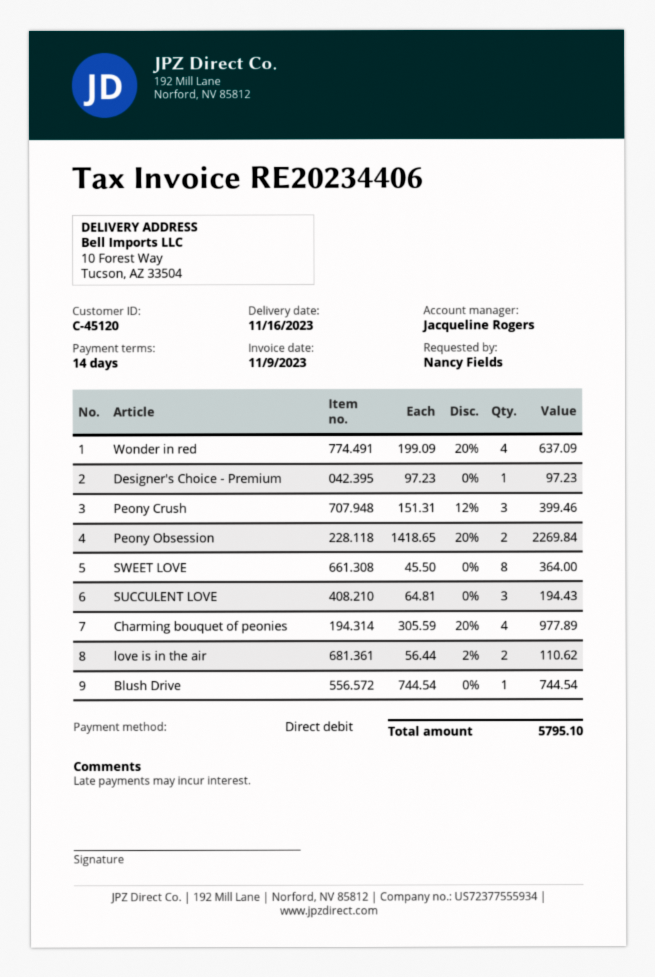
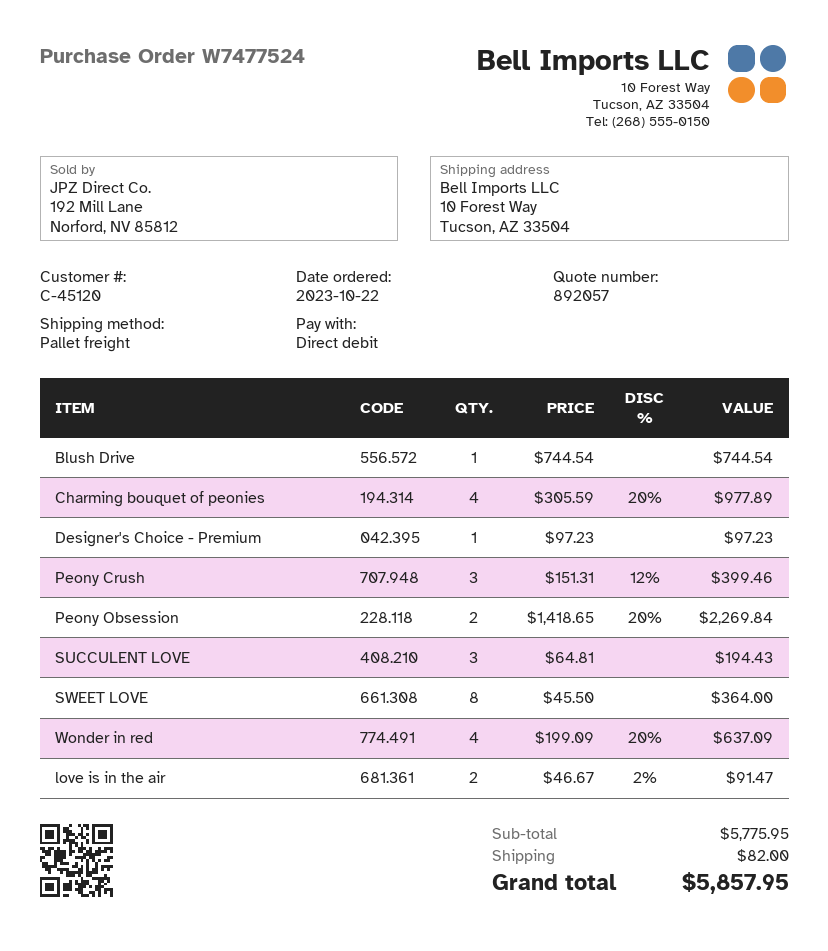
love is in the air: 2 x 56.44 - 2% = 110.62 -> 2 x 46.67 - 2% = 91.47
shipping: none -> 82.00
total: 5795.10 -> 5857.95

